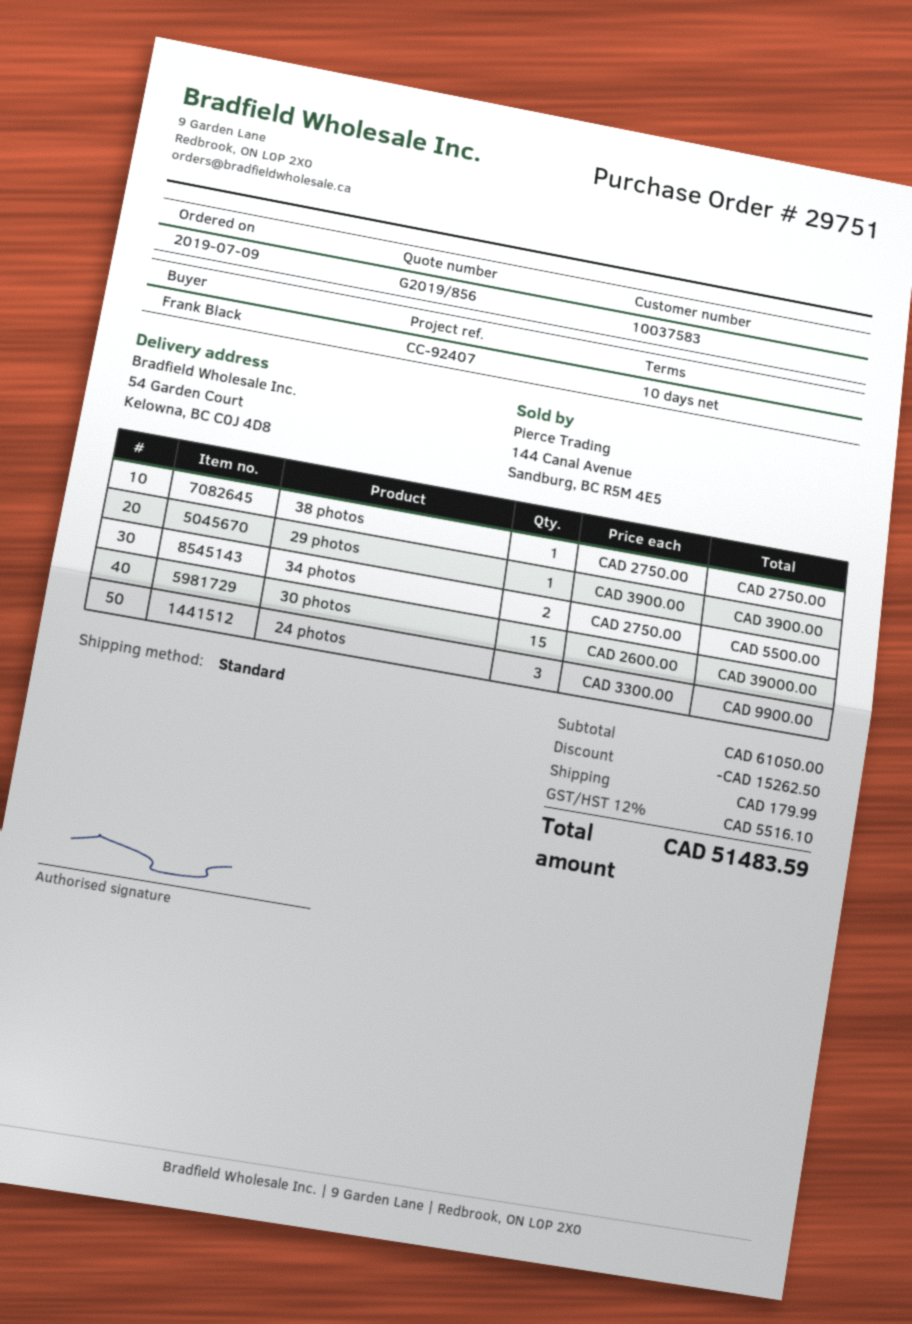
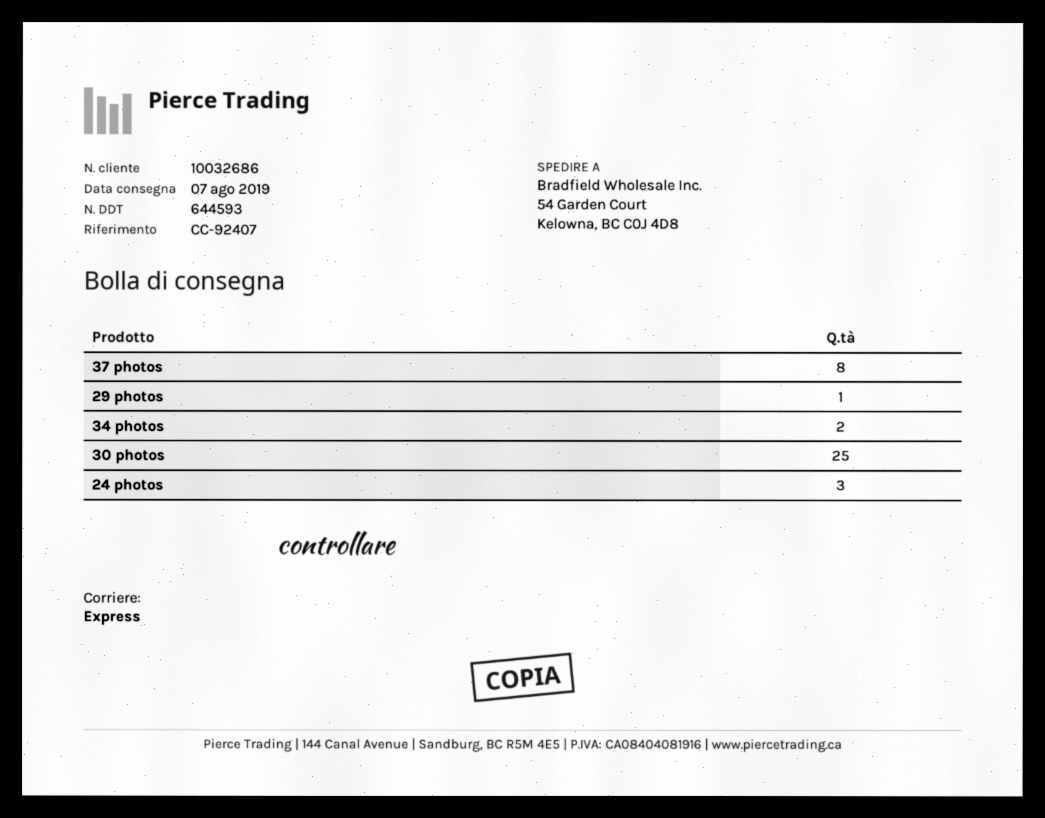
customer number: 10037583 -> 10032686
shipping method: standard -> express
38 photos: 1 -> none
30 photos: 15 -> 25
37 photos: none -> 8

